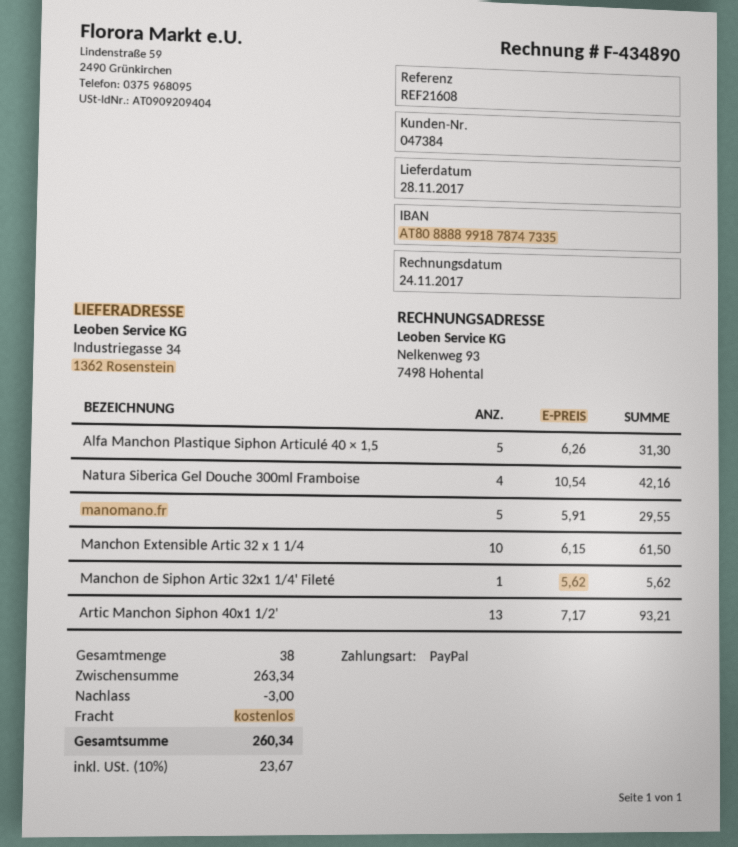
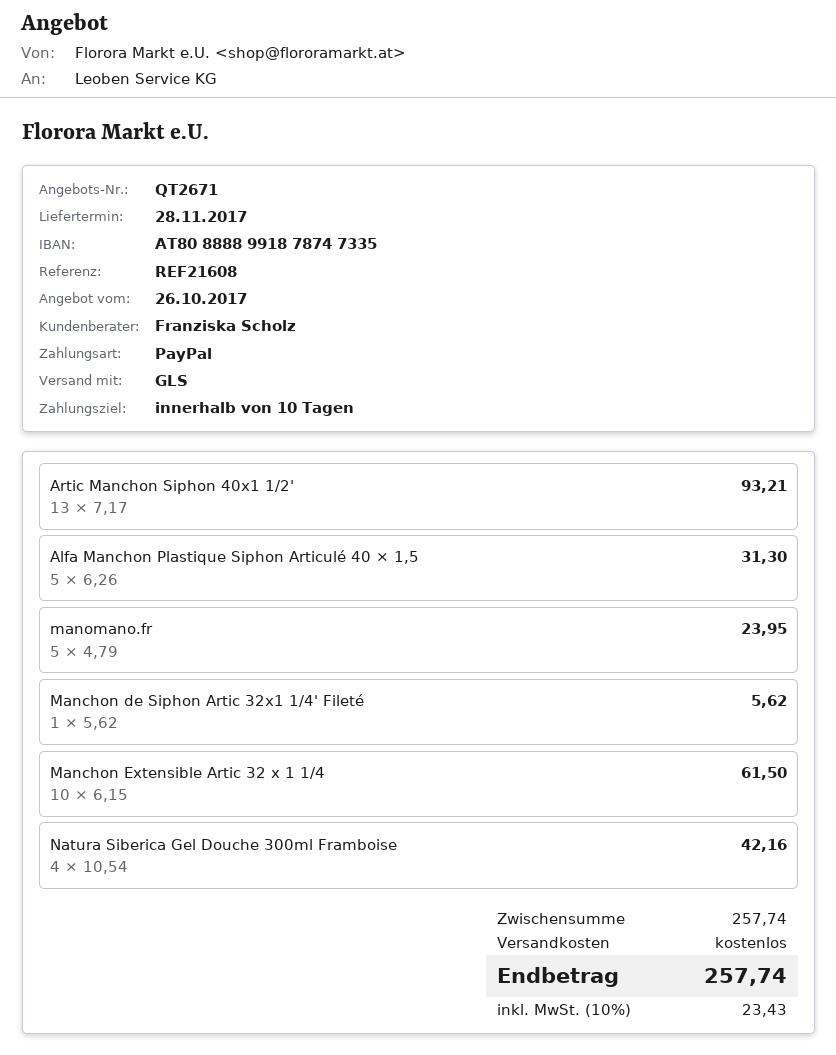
manomano.fr: 5 x 5.91 = 29.55 -> 5 x 4.79 = 23.95
subtotal: 263.34 -> 257.74
discount: 3.00 -> none
tax: 10% = 23.67 -> 10% = 23.43
total: 260.34 -> 257.74

